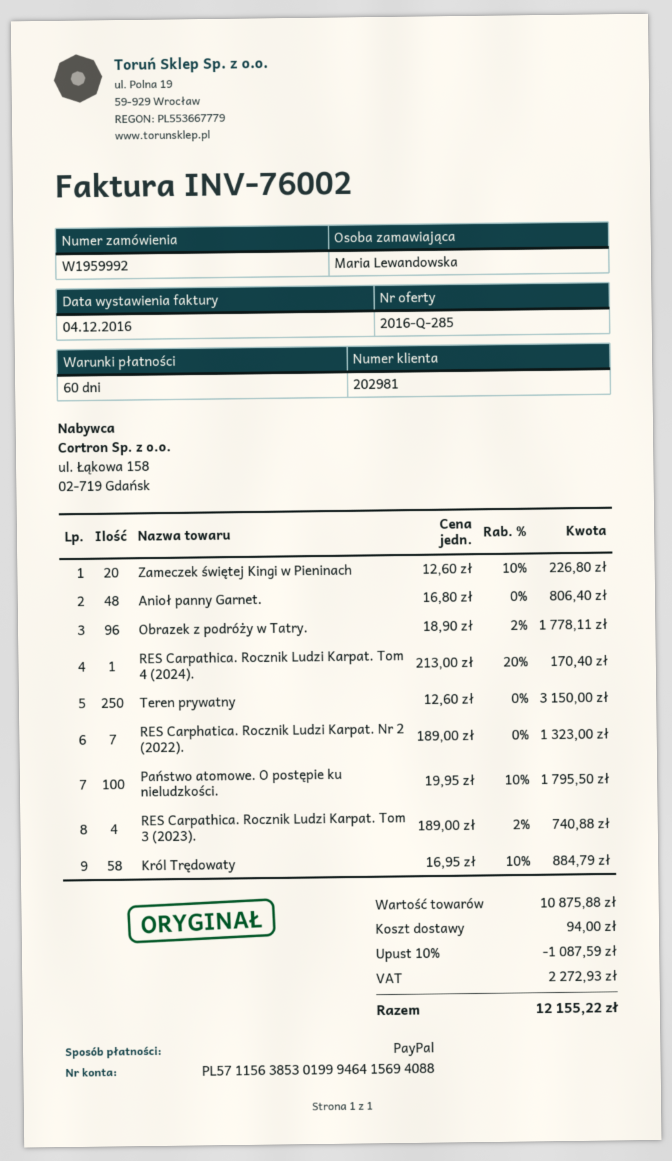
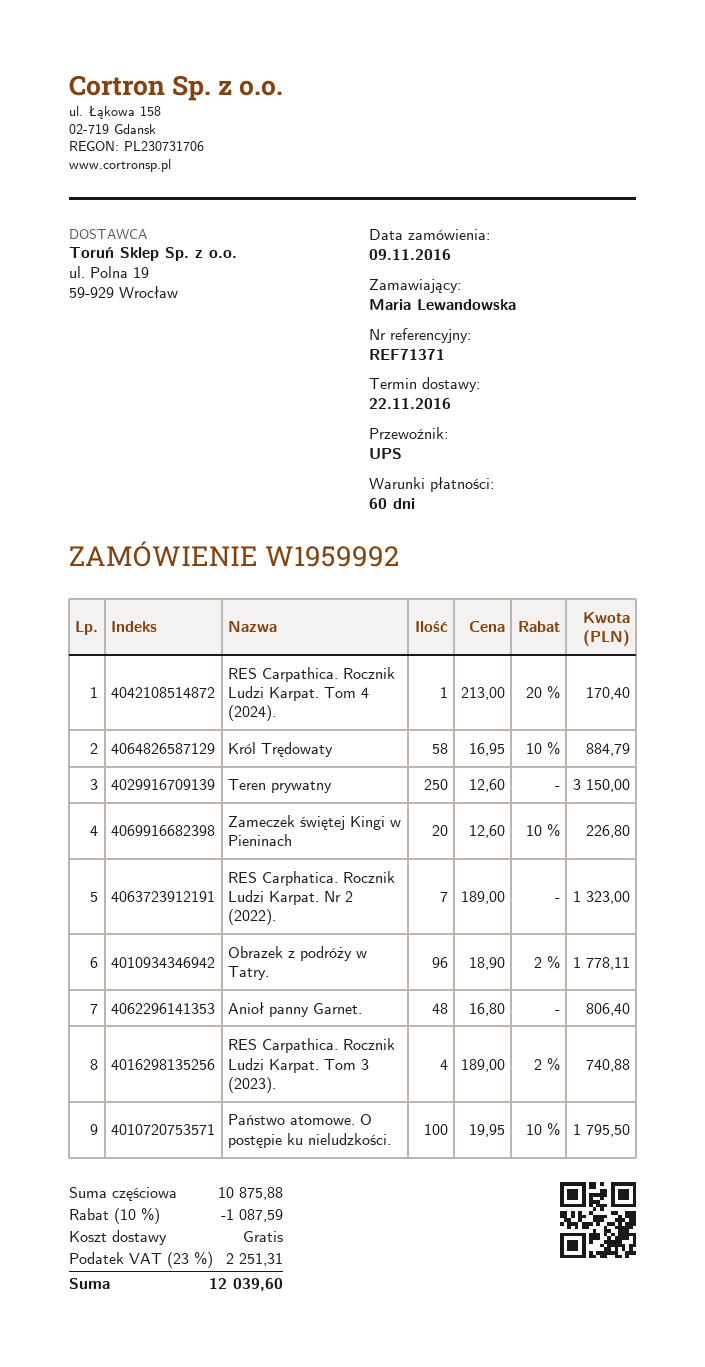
shipping: 94.00 -> 0.00
tax: 2272.93 -> 2251.31
total: 12155.22 -> 12039.60

